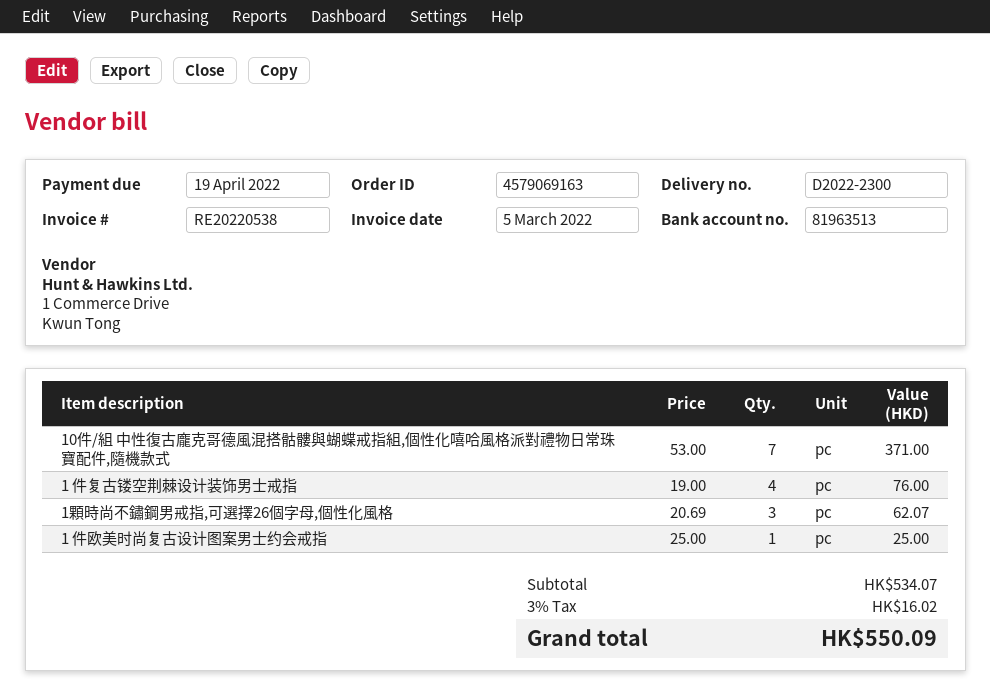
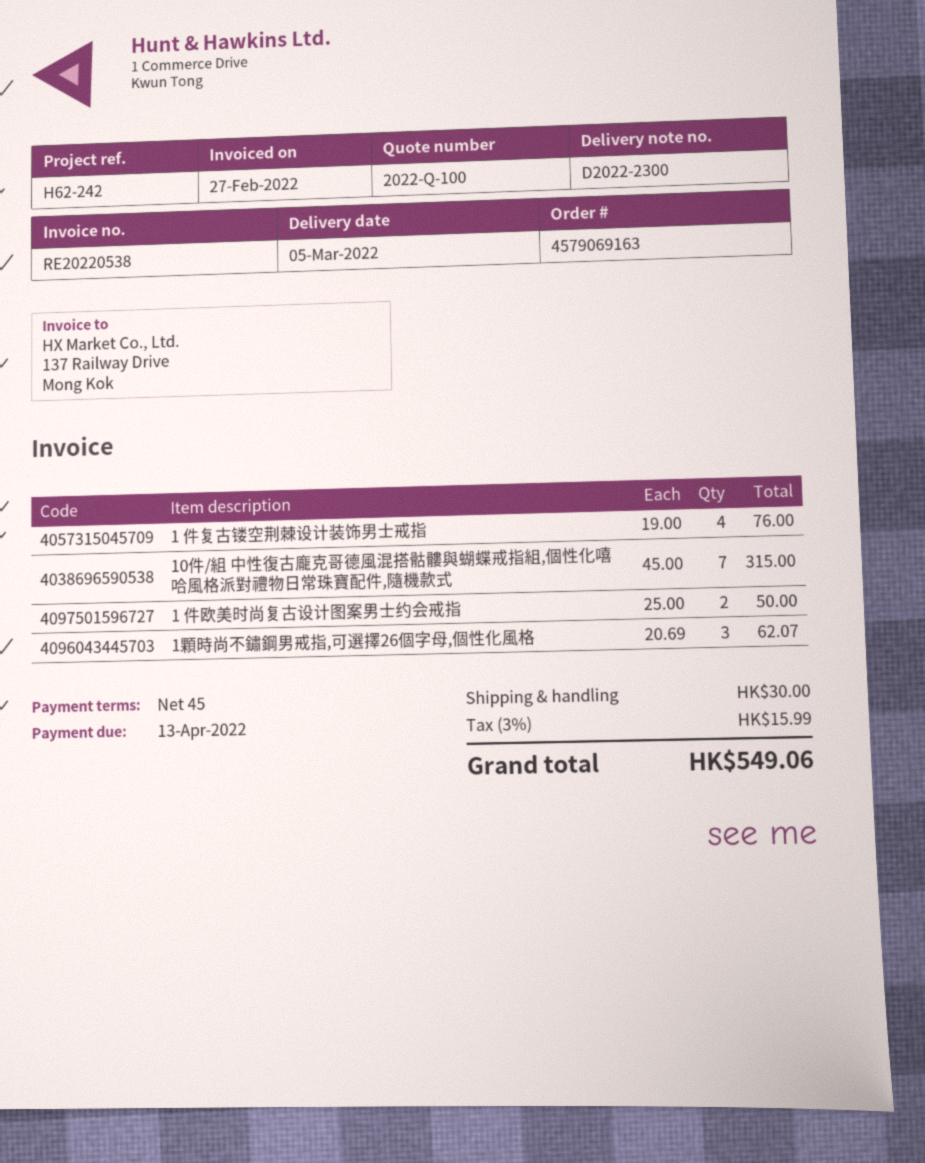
invoice date: 2022-03-05 -> 2022-02-27
due date: 2022-04-19 -> 2022-04-13
10件/組 中性復古龐克哥德風混搭骷髏與蝴蝶戒指組,個性化嘻哈風格派對禮物日常珠寶配件,隨機款式: 7 x 53.00 = 371.00 -> 7 x 45.00 = 315.00
1 件欧美时尚复古设计图案男士约会戒指: 1 x 25.00 = 25.00 -> 2 x 25.00 = 50.00
shipping: none -> 30.00
tax: 3% = 16.02 -> 3% = 15.99
total: 550.09 -> 549.06

